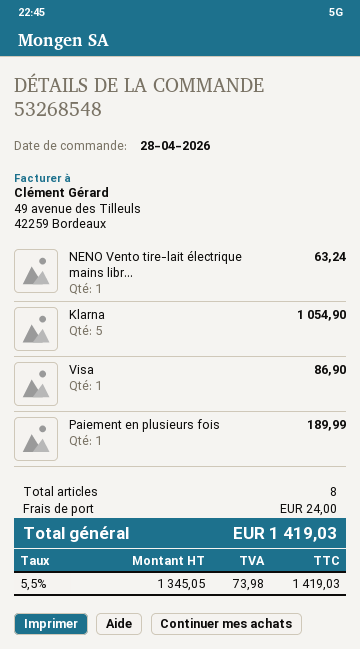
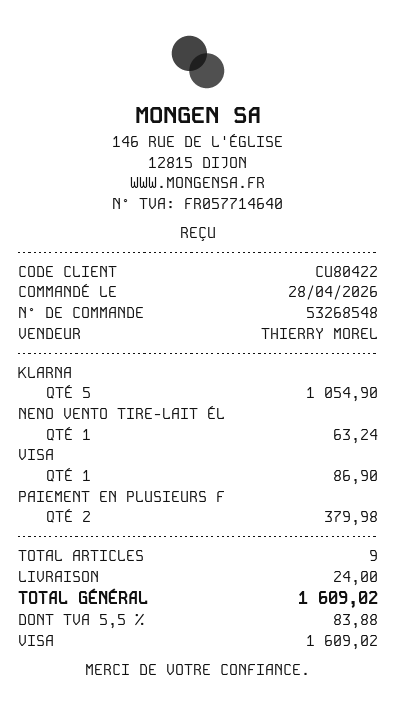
Paiement en plusieurs fois: 1 for 189.99 -> 2 for 379.98
total quantity: 8 -> 9
tax: 5.5% = 73.98 -> 5.5% = 83.88
total: 1419.03 -> 1609.02

